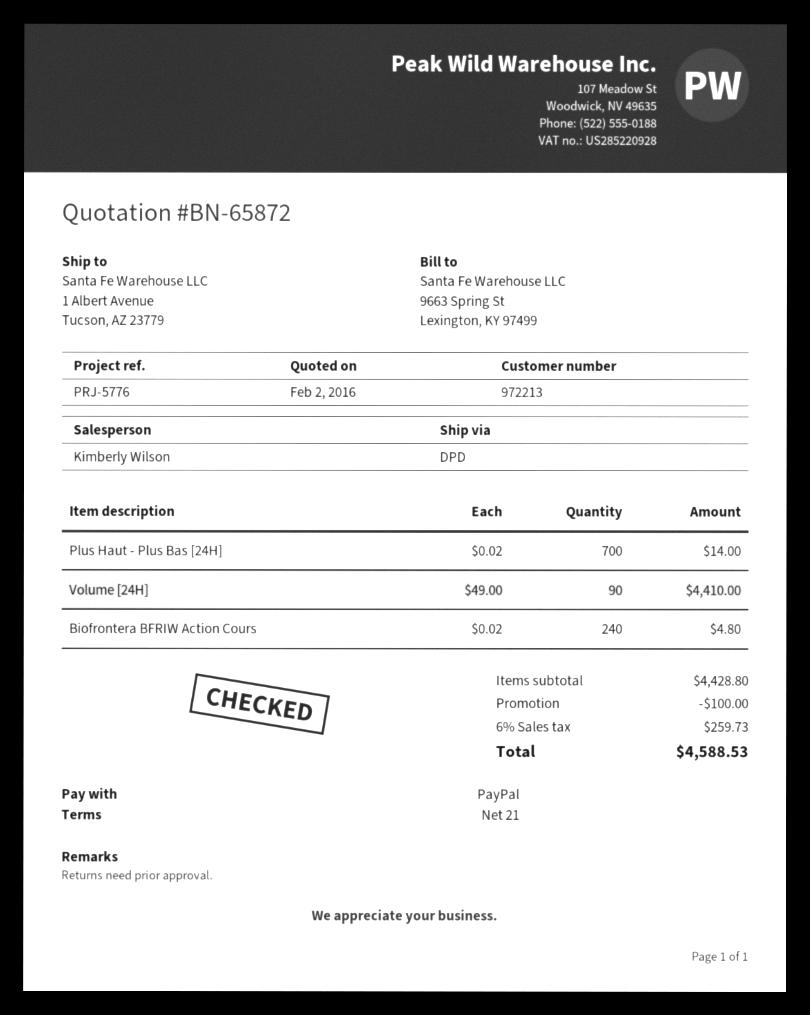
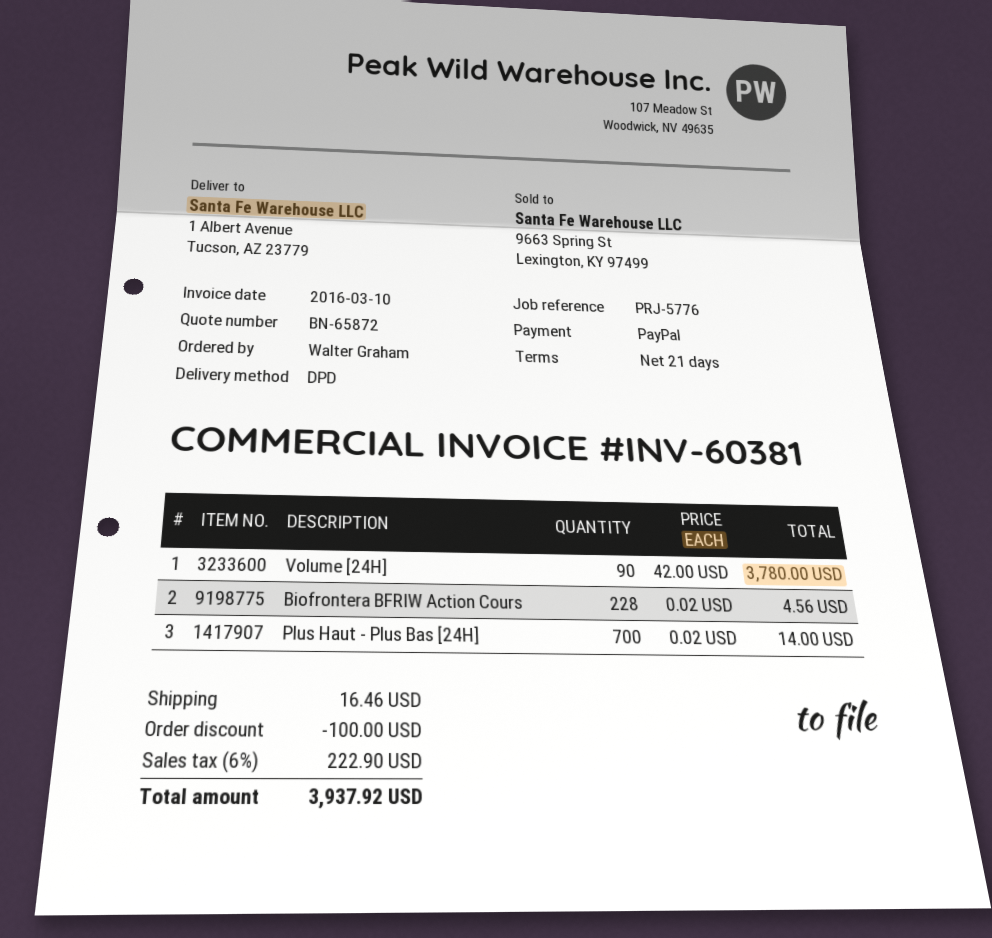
Volume [24H]: 90 x 49.00 = 4410.00 -> 90 x 42.00 = 3780.00
Biofrontera BFRIW Action Cours: 240 x 0.02 = 4.80 -> 228 x 0.02 = 4.56
shipping: none -> 16.46
tax: 6% = 259.73 -> 6% = 222.90
total: 4588.53 -> 3937.92

